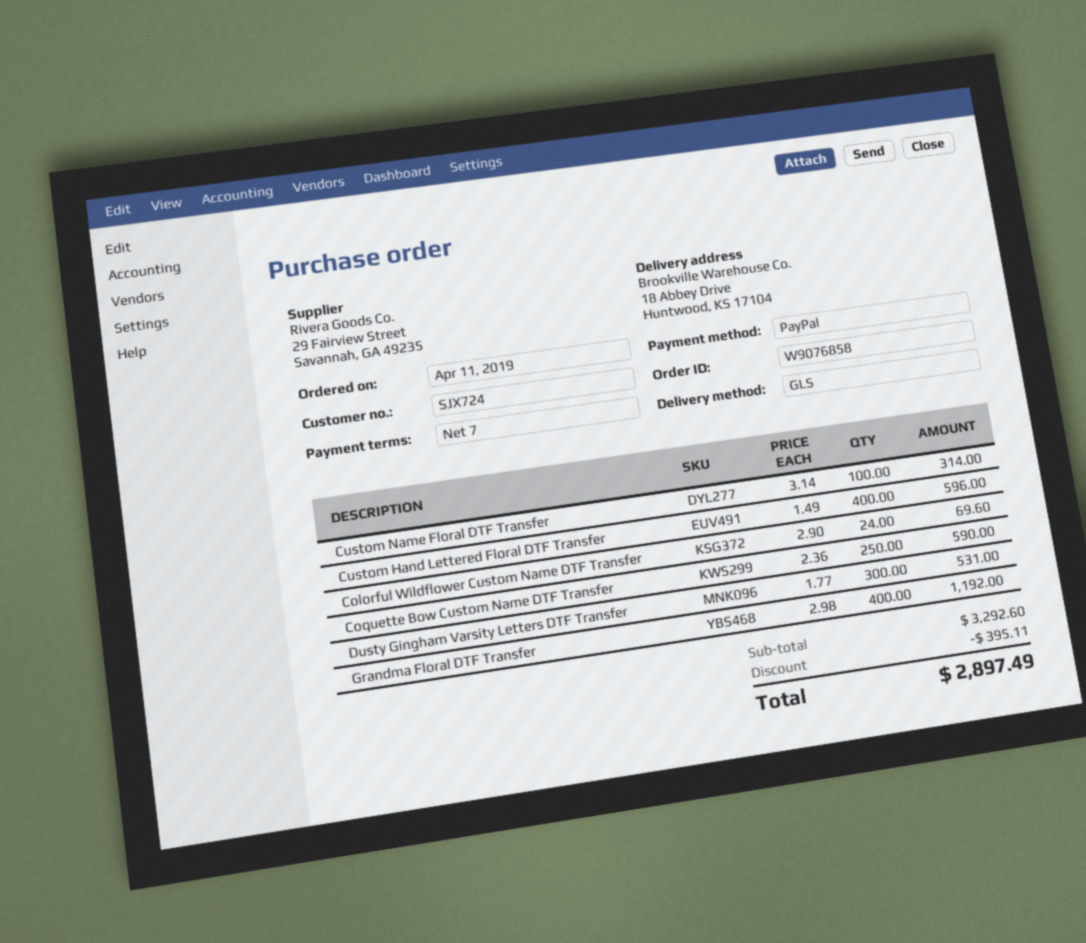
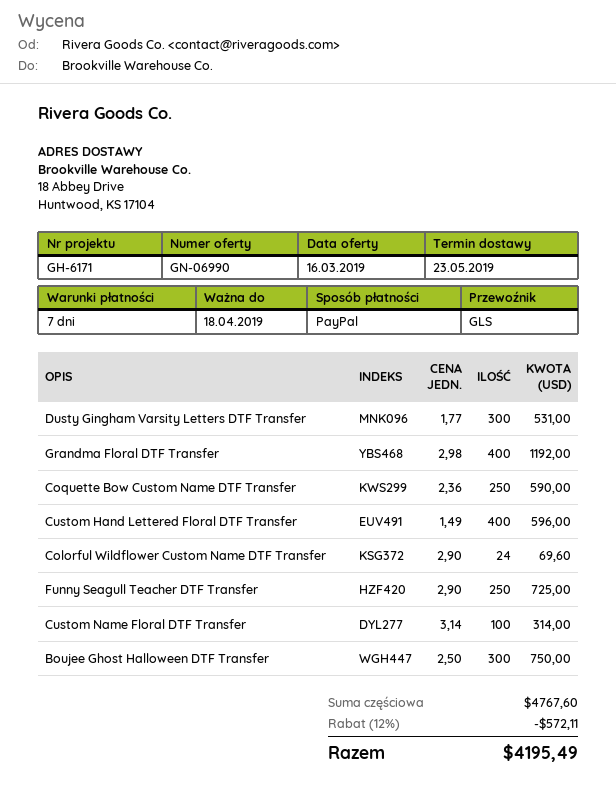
Funny Seagull Teacher DTF Transfer: none -> 250 x 2.90 = 725.00
Boujee Ghost Halloween DTF Transfer: none -> 300 x 2.50 = 750.00
subtotal: 3292.60 -> 4767.60
discount: 395.11 -> 572.11
total: 2897.49 -> 4195.49

